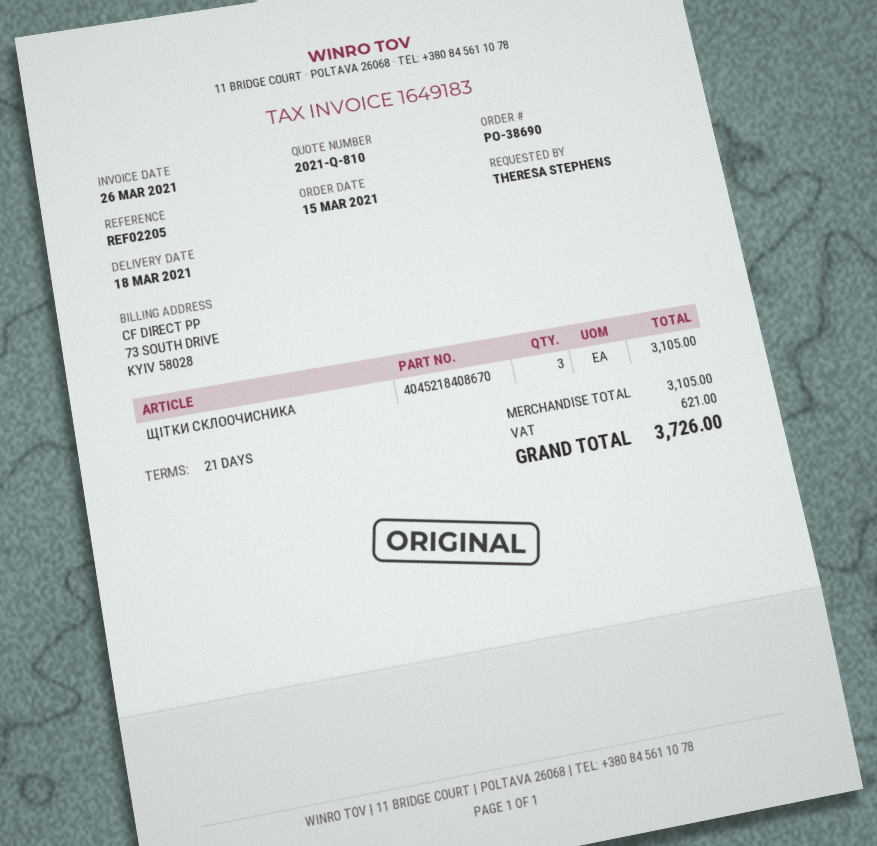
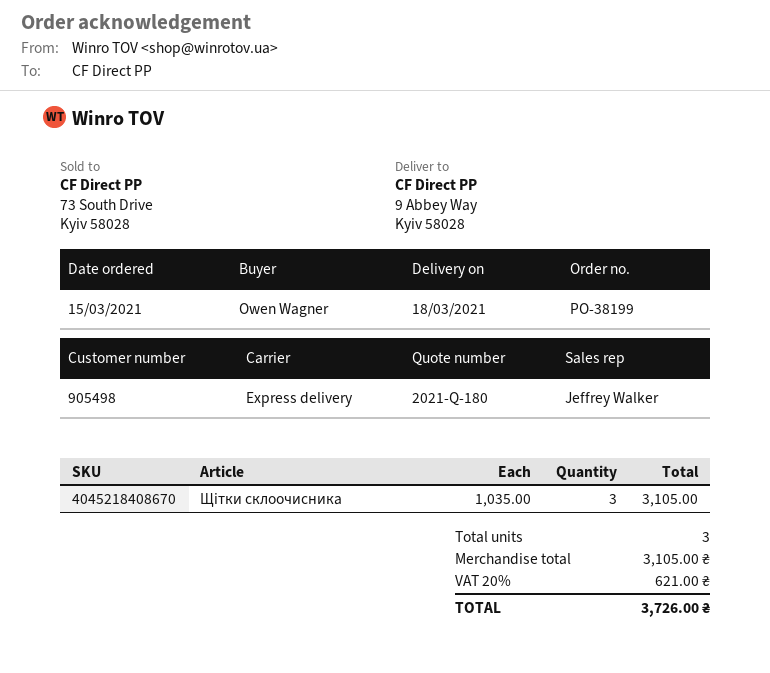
quote number: 2021-Q-810 -> 2021-Q-180
order number: PO-38690 -> PO-38199
ordered by: THERESA STEPHENS -> Owen Wagner

